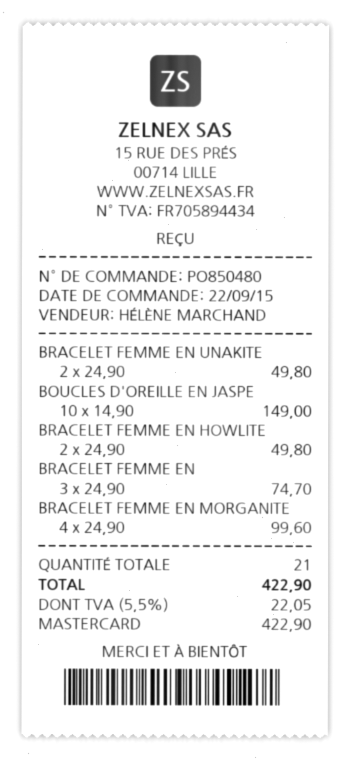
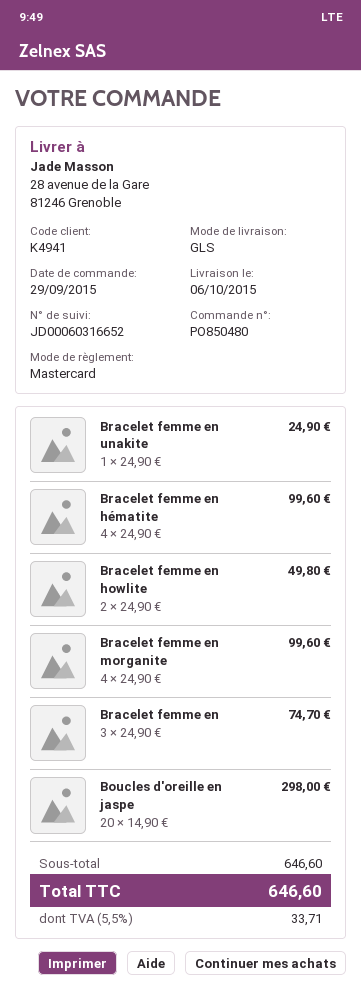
order date: 2015-09-22 -> 2015-09-29
BRACELET FEMME EN UNAKITE: 2 x 24.90 = 49.80 -> 1 x 24.90 = 24.90
BOUCLES D'OREILLE EN JASPE: 10 x 14.90 = 149.00 -> 20 x 14.90 = 298.00
Bracelet femme en hématite: none -> 4 x 24.90 = 99.60
tax: 5.5% = 22.05 -> 5.5% = 33.71
total: 422.90 -> 646.60

